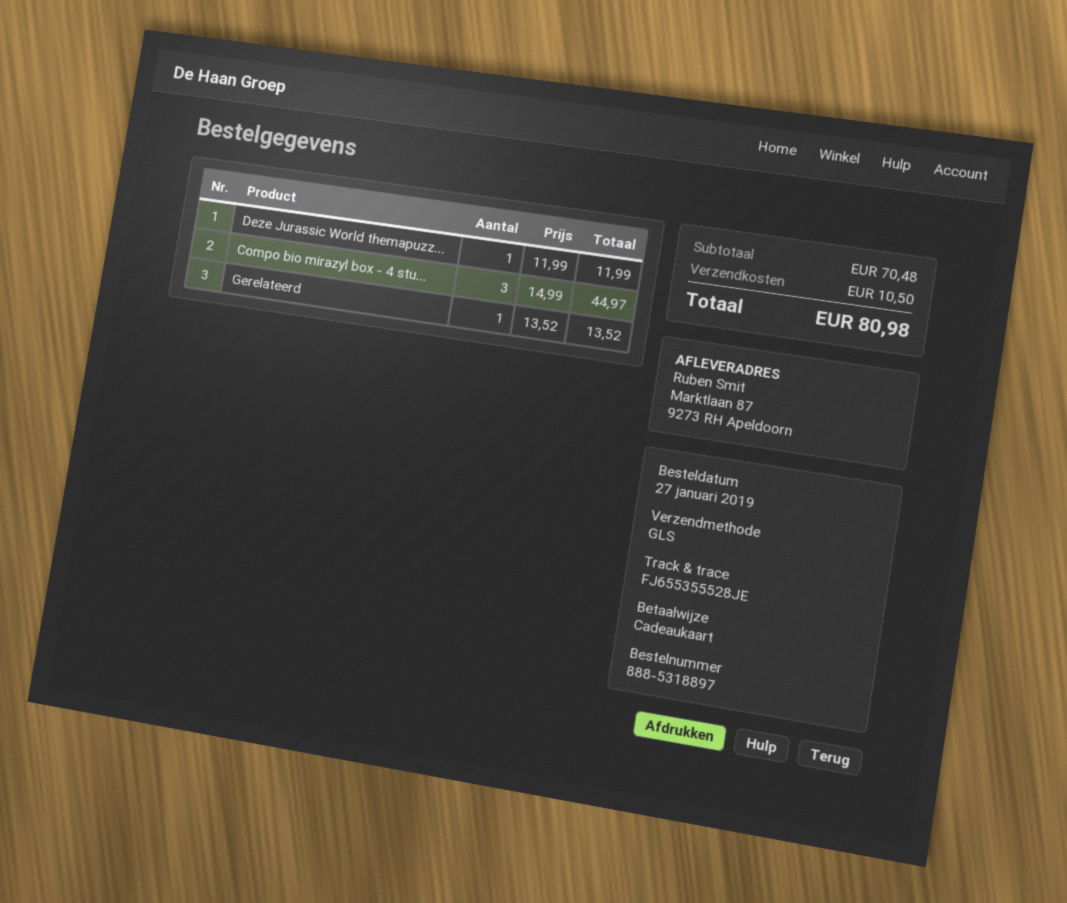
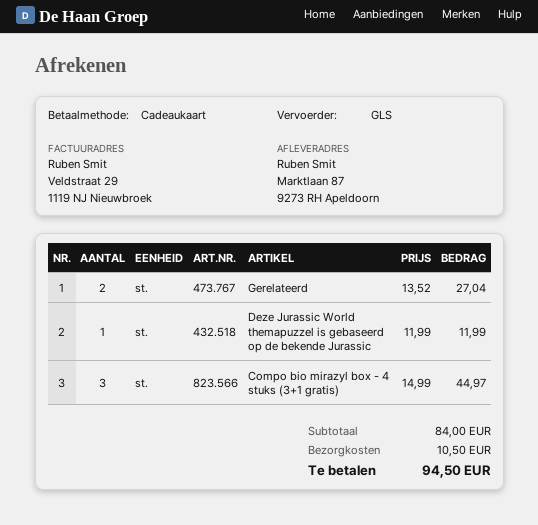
Gerelateerd: 1 x 13.52 = 13.52 -> 2 x 13.52 = 27.04
subtotal: 70.48 -> 84.00
total: 80.98 -> 94.50

